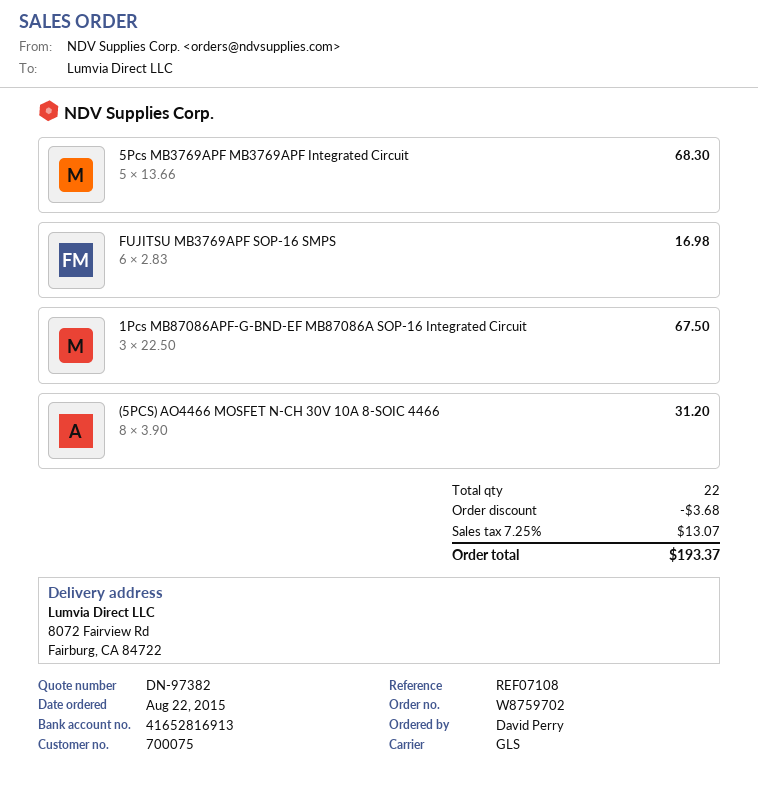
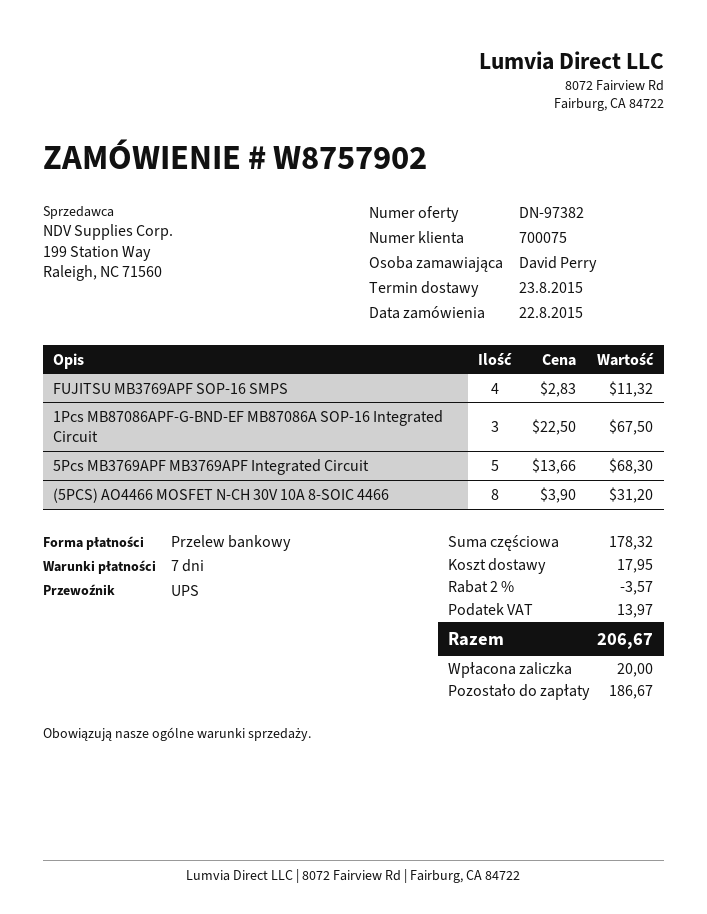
order number: W8759702 -> W8757902
shipping method: GLS -> UPS
FUJITSU MB3769APF SOP-16 SMPS: 6 x 2.83 = 16.98 -> 4 x 2.83 = 11.32
discount: 3.68 -> 3.57
shipping: none -> 17.95
tax: 13.07 -> 13.97
total: 193.37 -> 206.67

